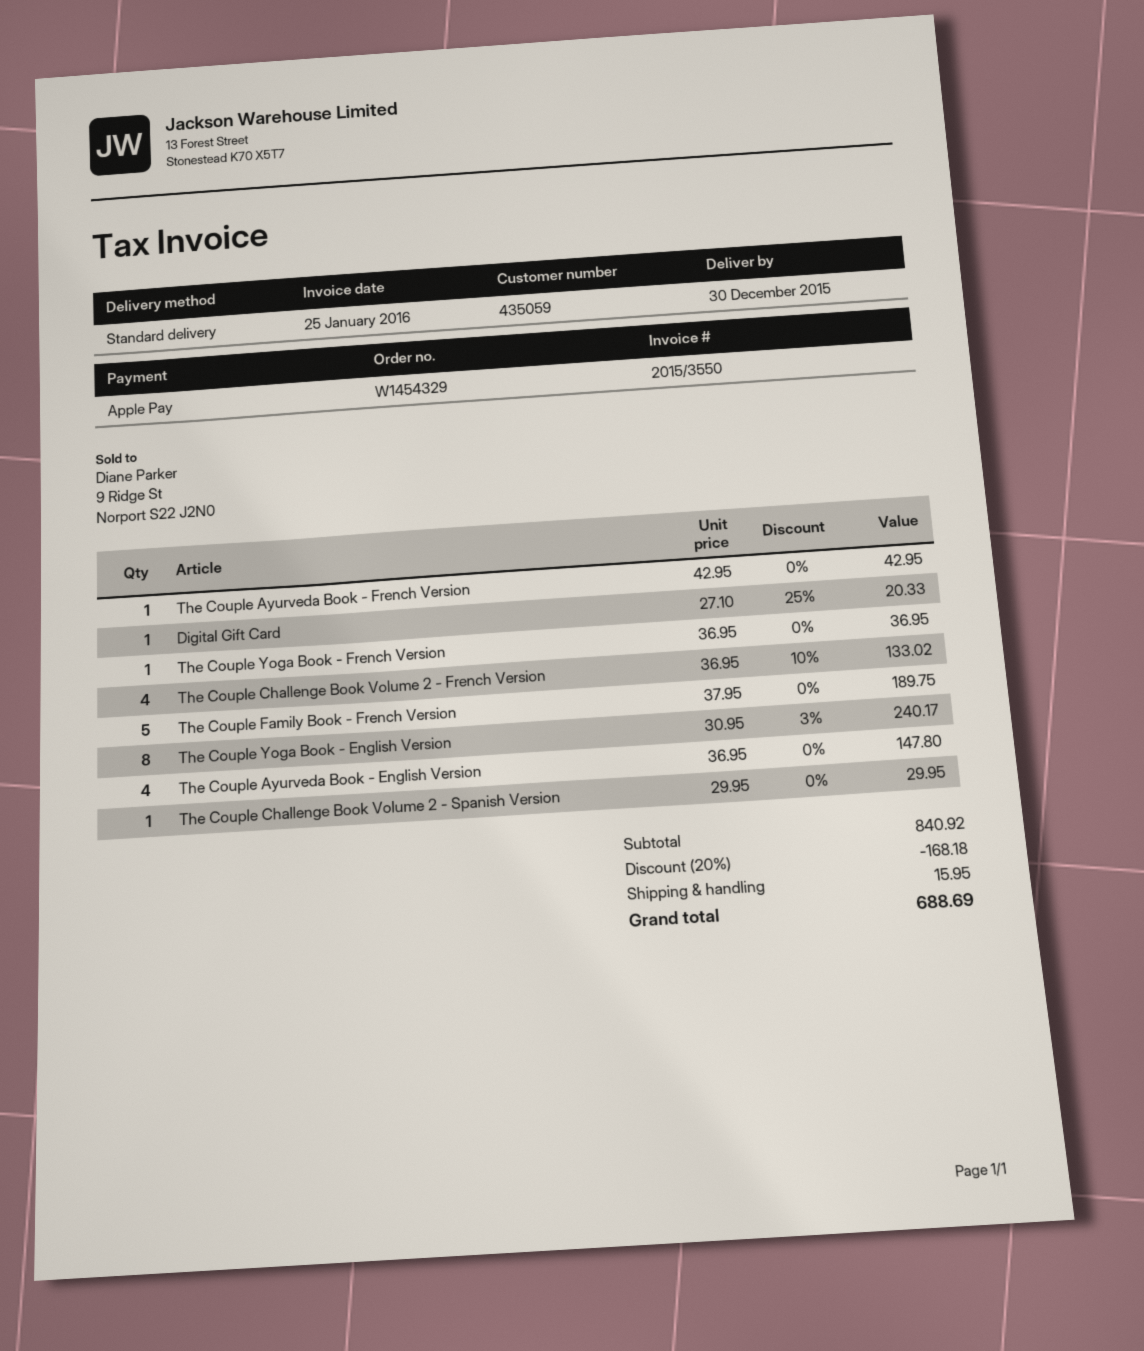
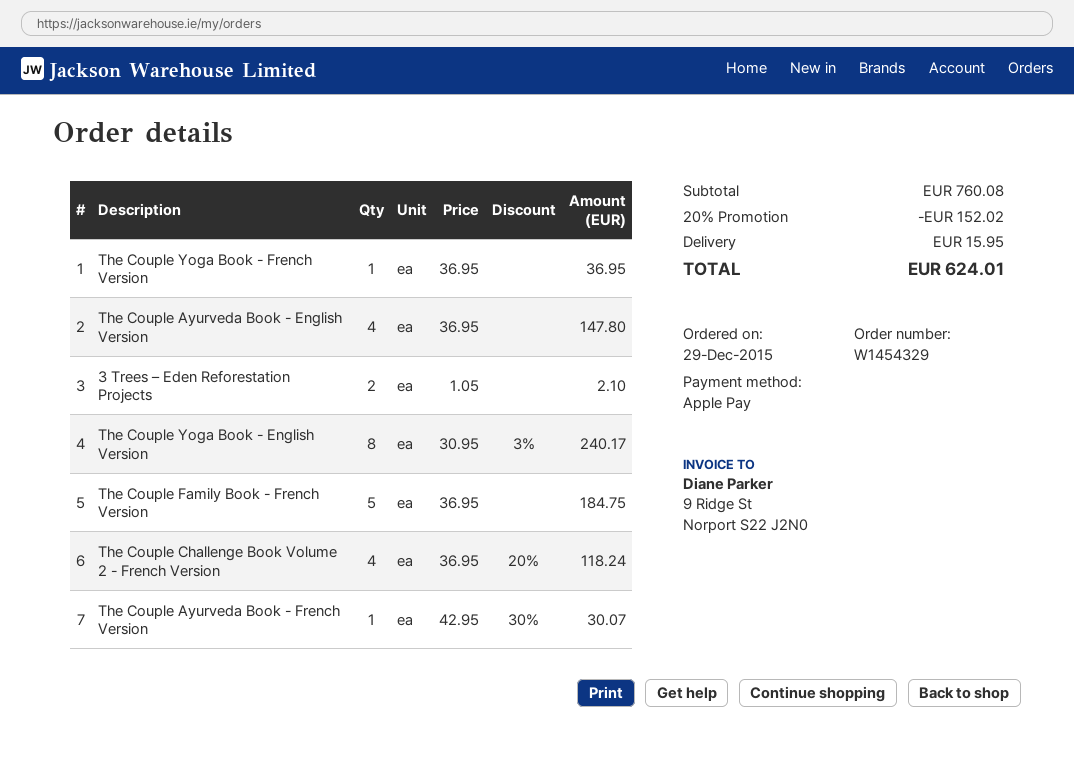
The Couple Ayurveda Book - French Version: 1 x 42.95 = 42.95 -> 1 x 42.95 - 30% = 30.07
Digital Gift Card: 1 x 27.10 - 25% = 20.33 -> none
The Couple Challenge Book Volume 2 - French Version: 4 x 36.95 - 10% = 133.02 -> 4 x 36.95 - 20% = 118.24
The Couple Family Book - French Version: 5 x 37.95 = 189.75 -> 5 x 36.95 = 184.75
The Couple Challenge Book Volume 2 - Spanish Version: 1 x 29.95 = 29.95 -> none
3 Trees – Eden Reforestation Projects: none -> 2 x 1.05 = 2.10
subtotal: 840.92 -> 760.08
discount: 20% = 168.18 -> 20% = 152.02
total: 688.69 -> 624.01

